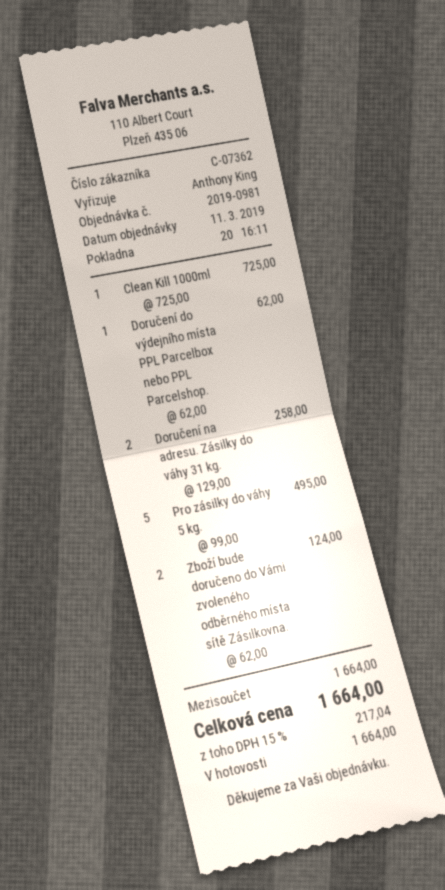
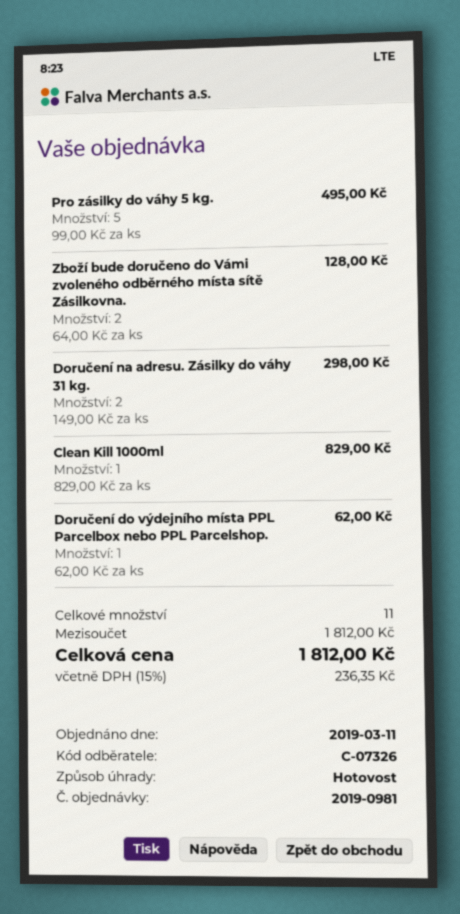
customer number: C-07362 -> C-07326
Clean Kill 1000ml: 1 x 725.00 = 725.00 -> 1 x 829.00 = 829.00
Doručení na adresu. Zásilky do váhy 31 kg.: 2 x 129.00 = 258.00 -> 2 x 149.00 = 298.00
Zboží bude doručeno do Vámi zvoleného odběrného místa sítě Zásilkovna.: 2 x 62.00 = 124.00 -> 2 x 64.00 = 128.00
subtotal: 1664.00 -> 1812.00
tax: 15% = 217.04 -> 15% = 236.35
total: 1664.00 -> 1812.00

